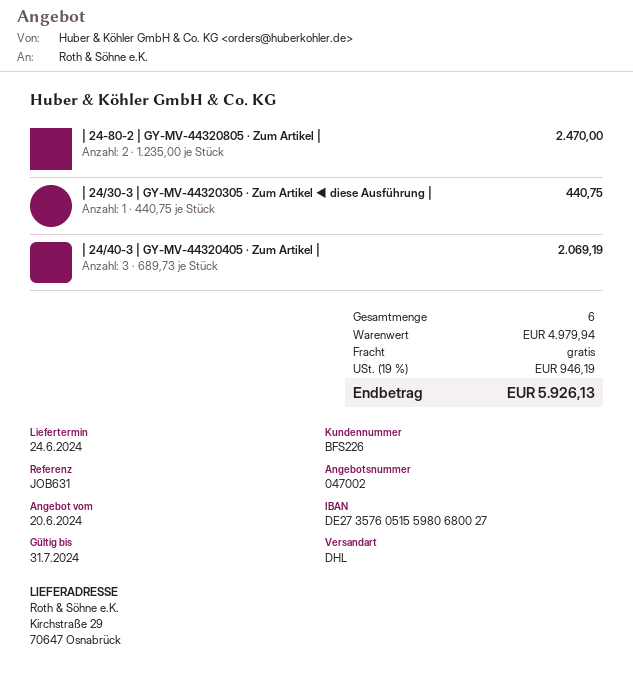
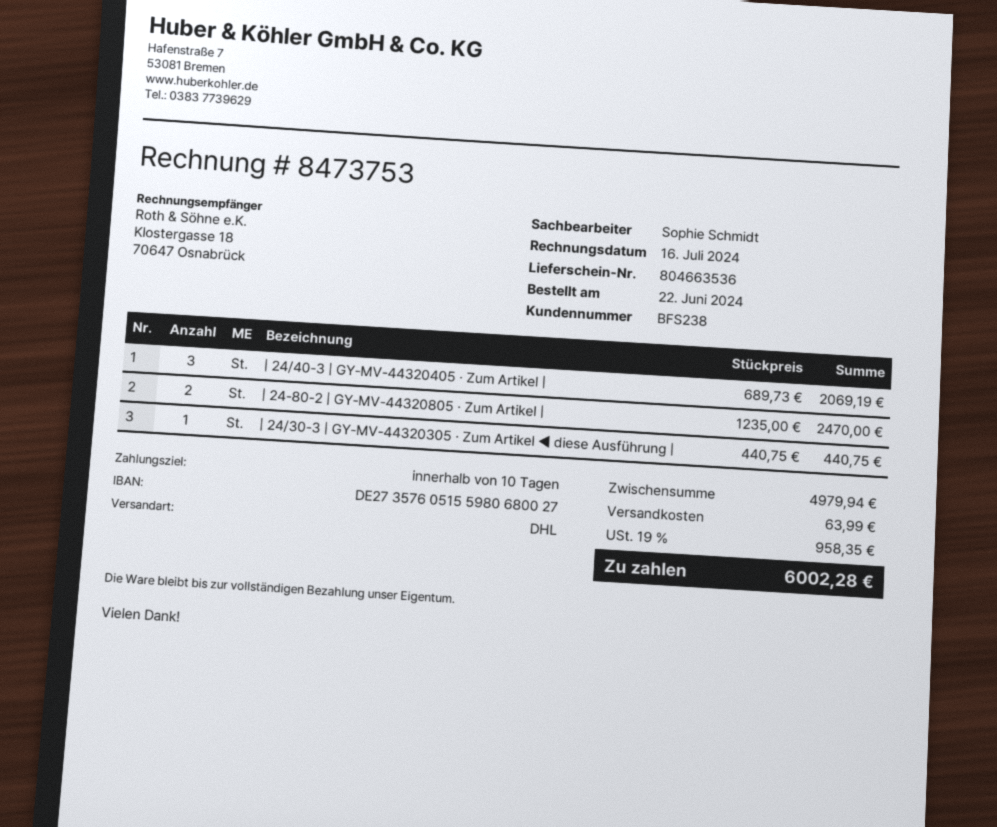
customer number: BFS226 -> BFS238
shipping: 0.00 -> 63.99
tax: 19% = 946.19 -> 19% = 958.35
total: 5926.13 -> 6002.28

